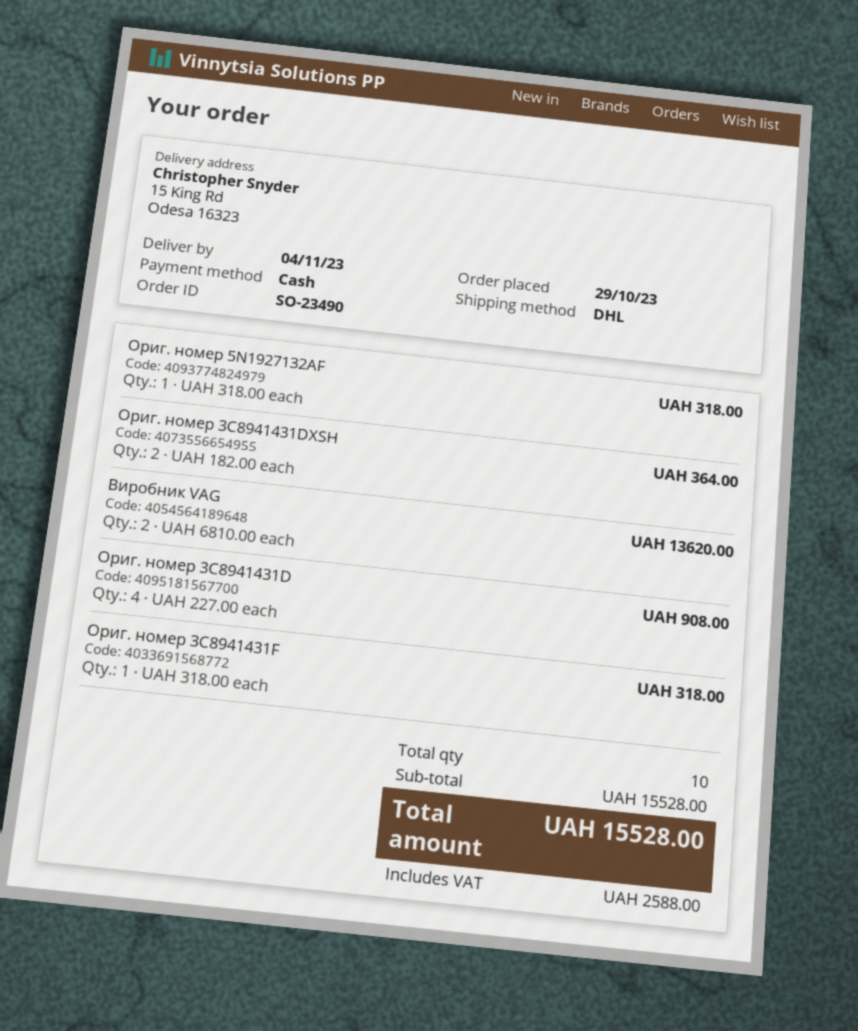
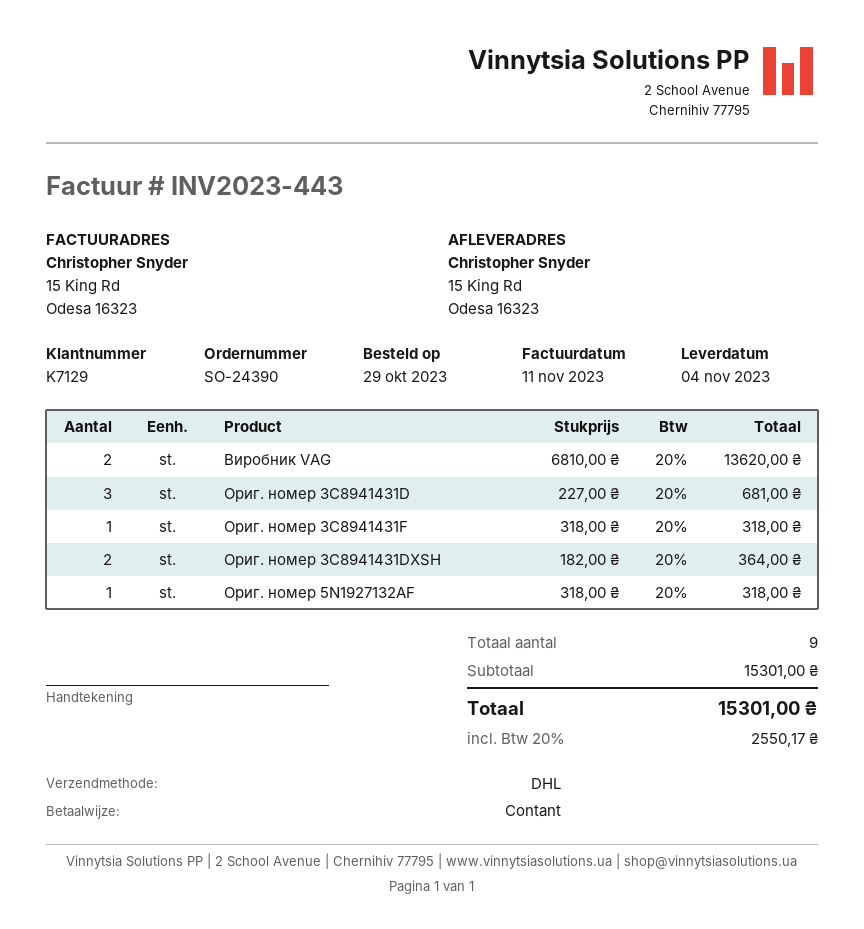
order number: SO-23490 -> SO-24390
Ориг. номер 3C8941431D: 4 x 227.00 = 908.00 -> 3 x 227.00 = 681.00
total quantity: 10 -> 9
subtotal: 15528.00 -> 15301.00
tax: 2588.00 -> 2550.17
total: 15528.00 -> 15301.00

